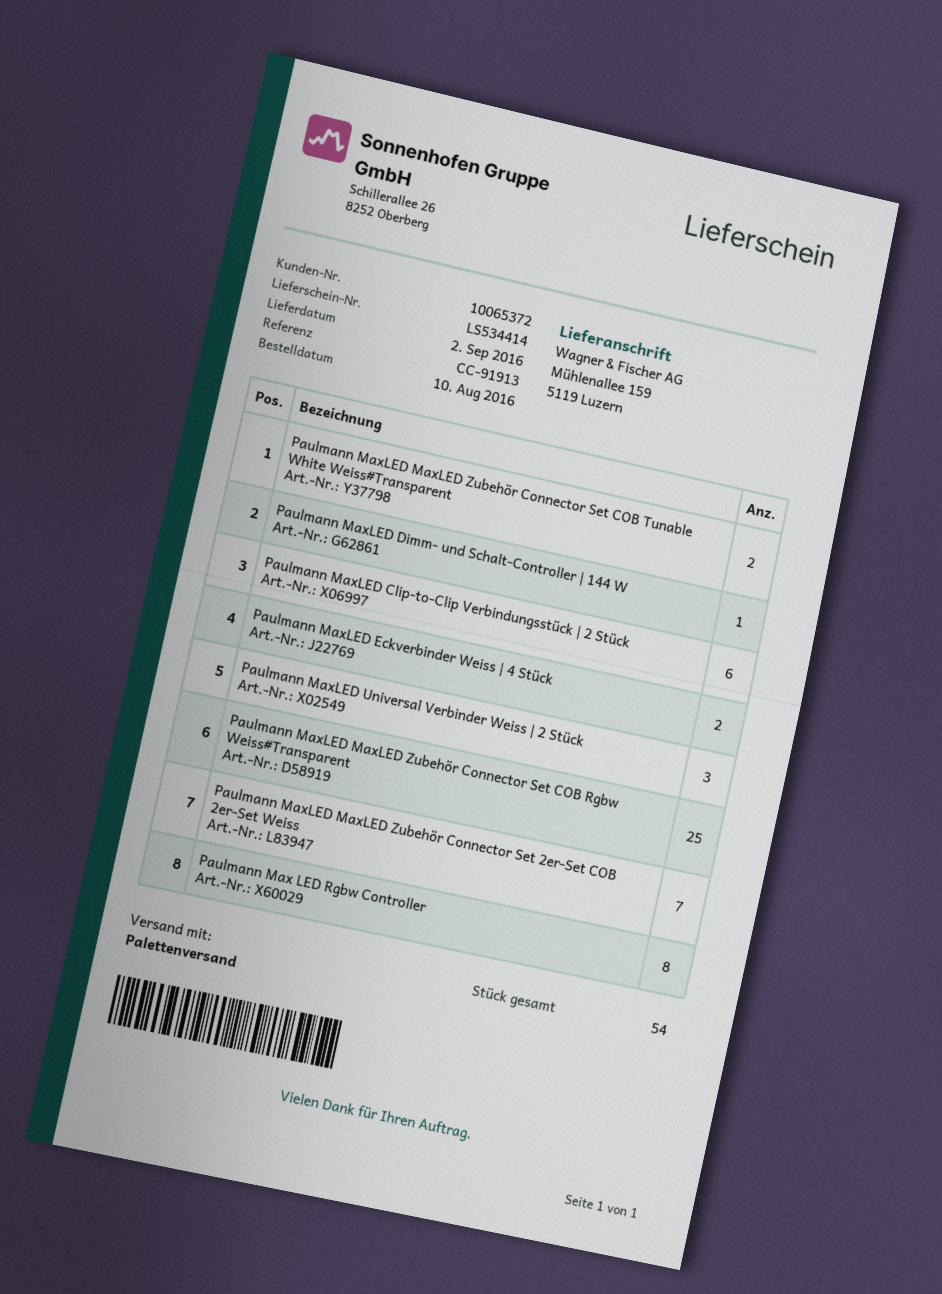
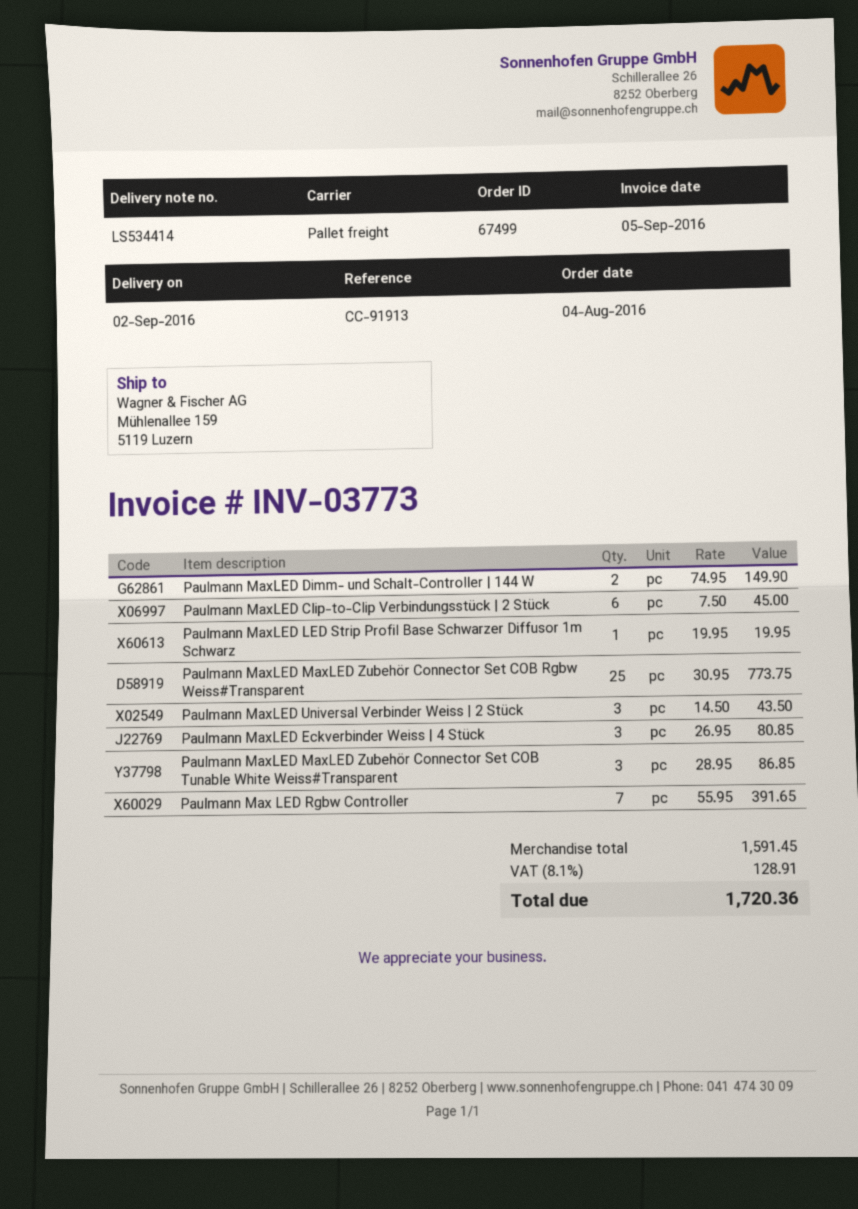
order date: 2016-08-10 -> 2016-08-04
Paulmann MaxLED MaxLED Zubehör Connector Set COB Tunable White Weiss#Transparent: 2 -> 3
Paulmann MaxLED Dimm- und Schalt-Controller | 144 W: 1 -> 2
Paulmann MaxLED Eckverbinder Weiss | 4 Stück: 2 -> 3
Paulmann MaxLED MaxLED Zubehör Connector Set 2er-Set COB 2er-Set Weiss: 7 -> none
Paulmann Max LED Rgbw Controller: 8 -> 7
Paulmann MaxLED LED Strip Profil Base Schwarzer Diffusor 1m Schwarz: none -> 1

